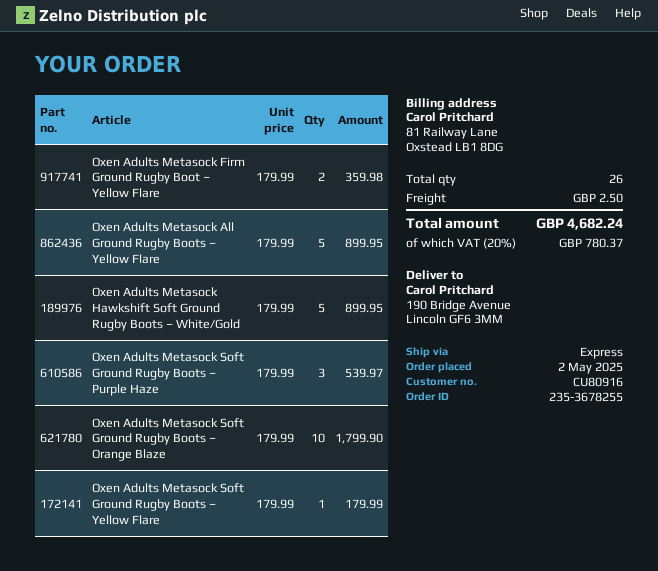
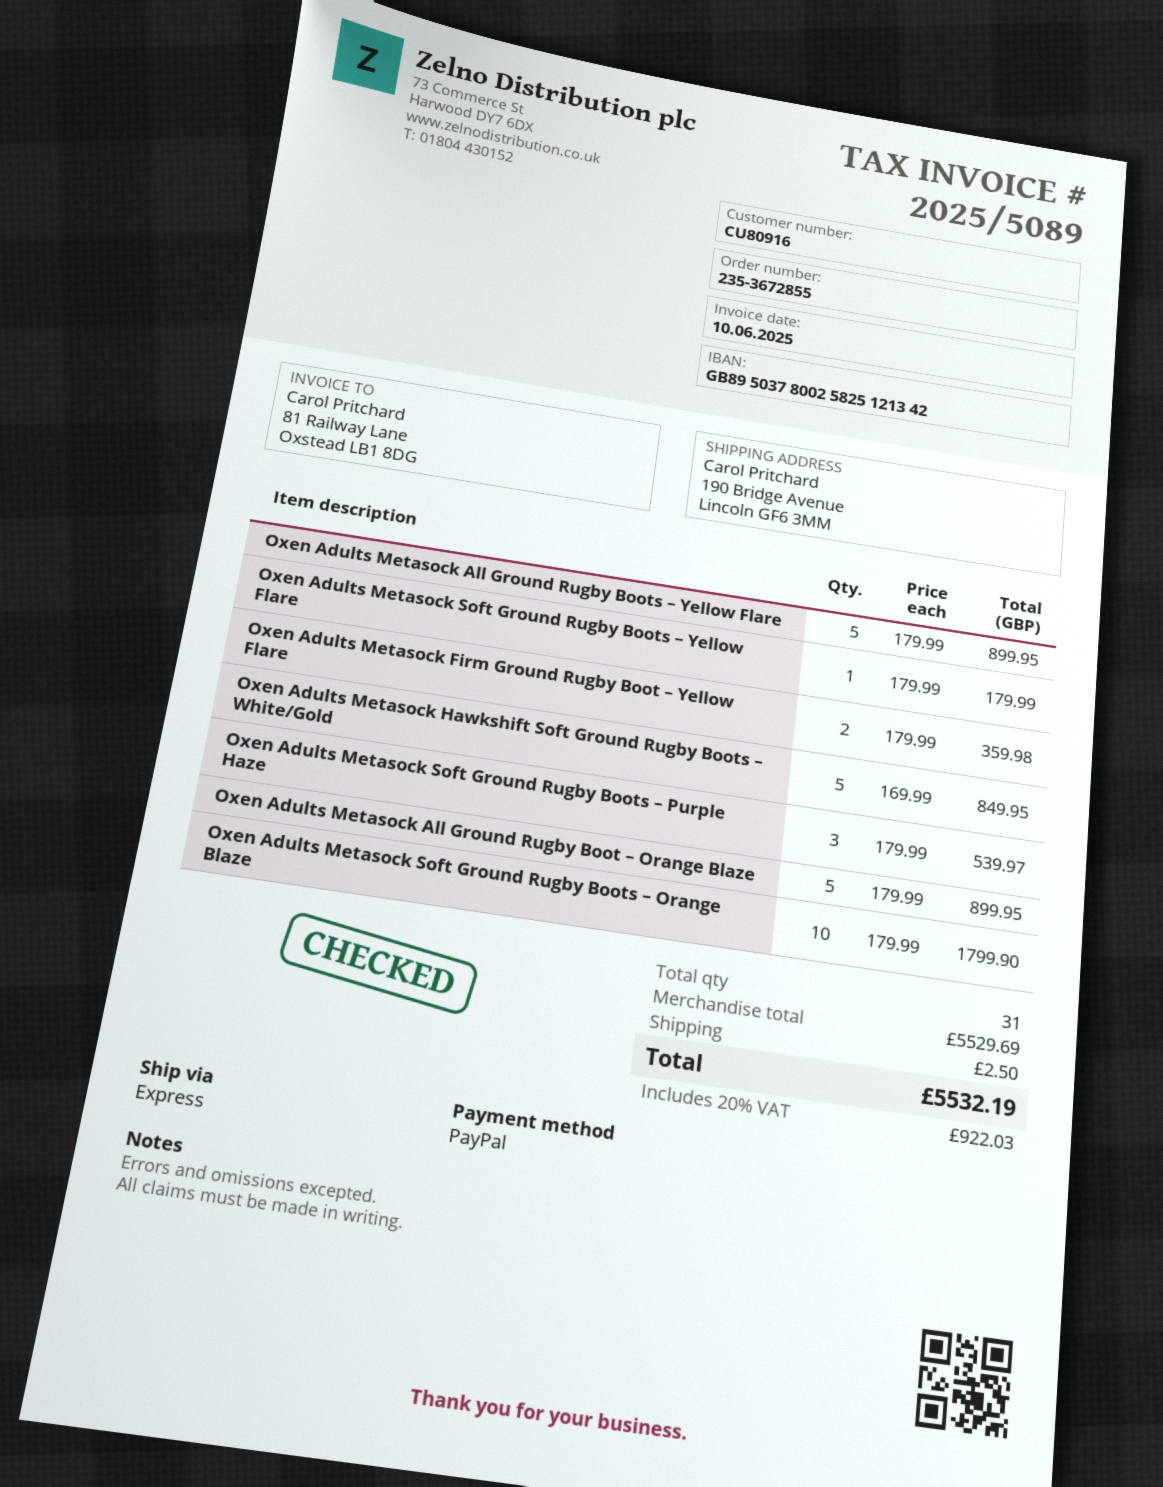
order number: 235-3678255 -> 235-3672855
Oxen Adults Metasock Hawkshift Soft Ground Rugby Boots – White/Gold: 5 x 179.99 = 899.95 -> 5 x 169.99 = 849.95
Oxen Adults Metasock All Ground Rugby Boot – Orange Blaze: none -> 5 x 179.99 = 899.95
total quantity: 26 -> 31
tax: 20% = 780.37 -> 20% = 922.03
total: 4682.24 -> 5532.19

